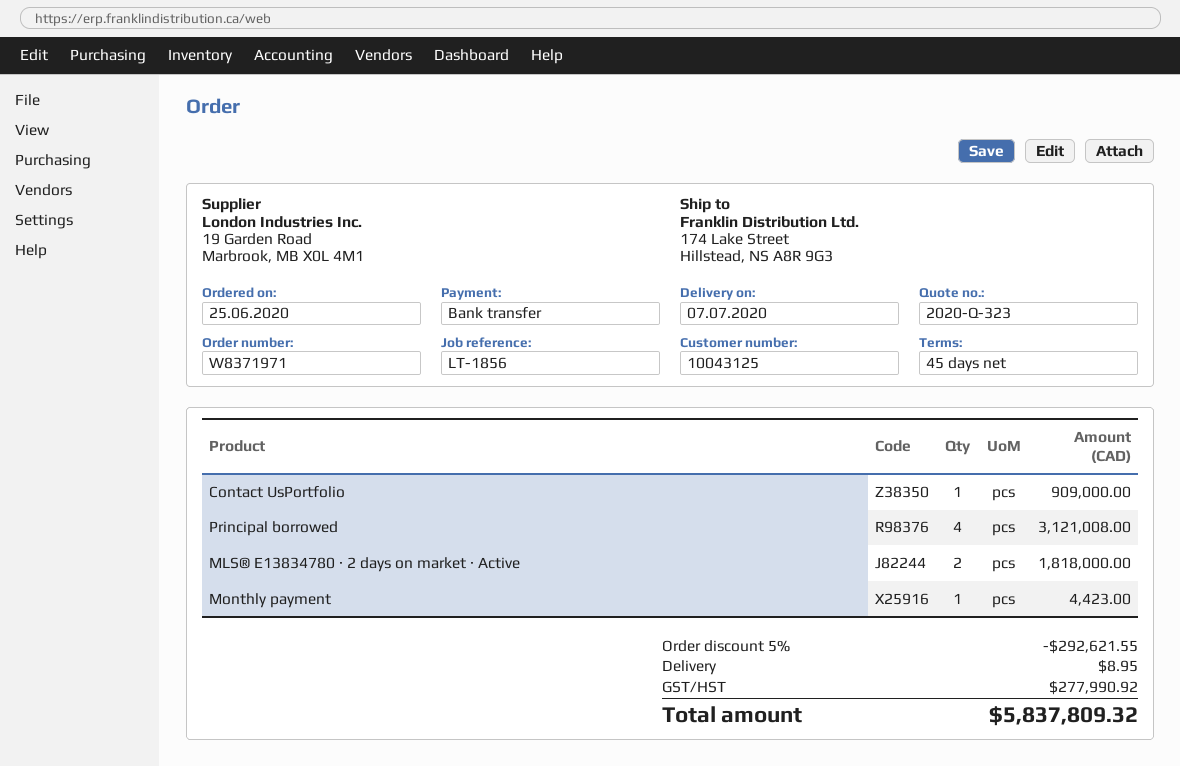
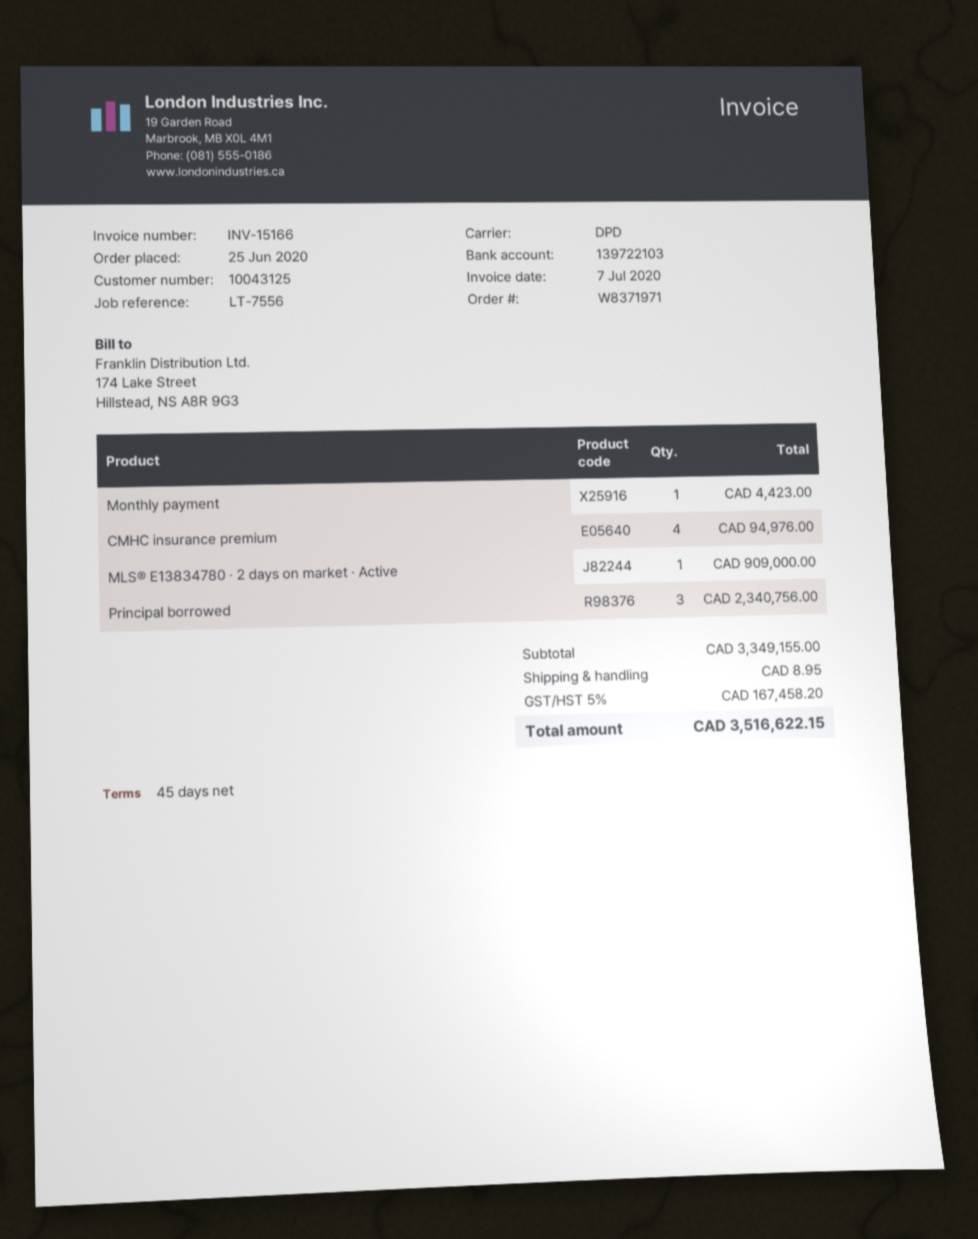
reference: LT-1856 -> LT-7556
Contact UsPortfolio: 1 for 909000.00 -> none
Principal borrowed: 4 for 3121008.00 -> 3 for 2340756.00
MLS® E13834780 · 2 days on market · Active: 2 for 1818000.00 -> 1 for 909000.00
CMHC insurance premium: none -> 4 for 94976.00
discount: 5% = 292621.55 -> none
tax: 277990.92 -> 167458.20
total: 5837809.32 -> 3516622.15

